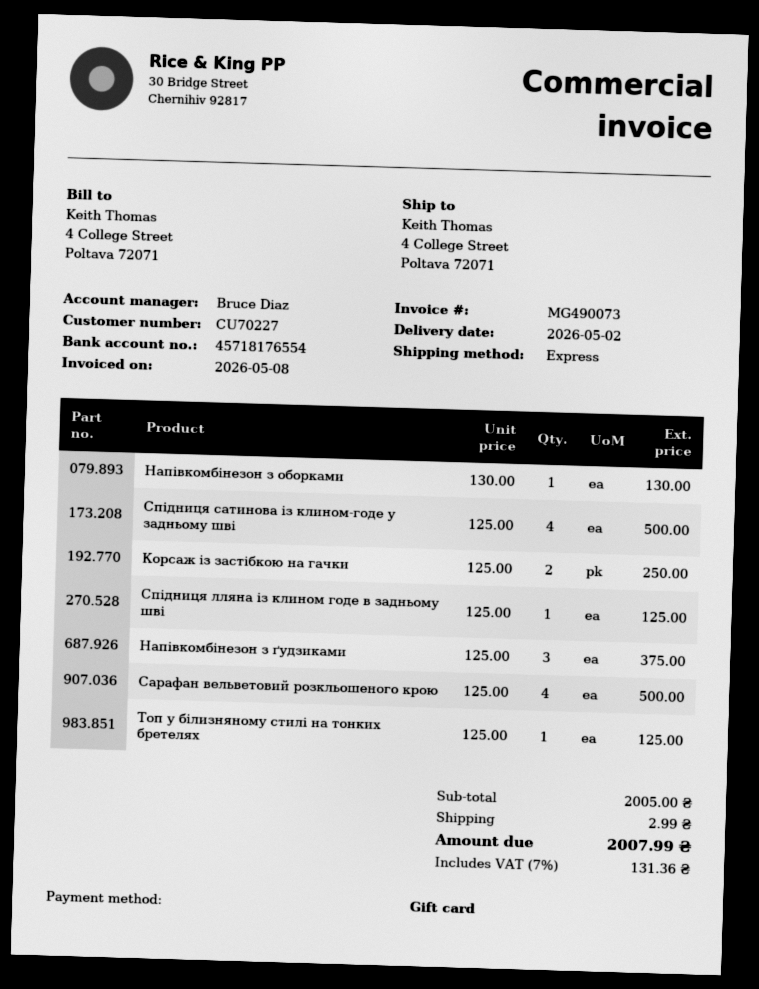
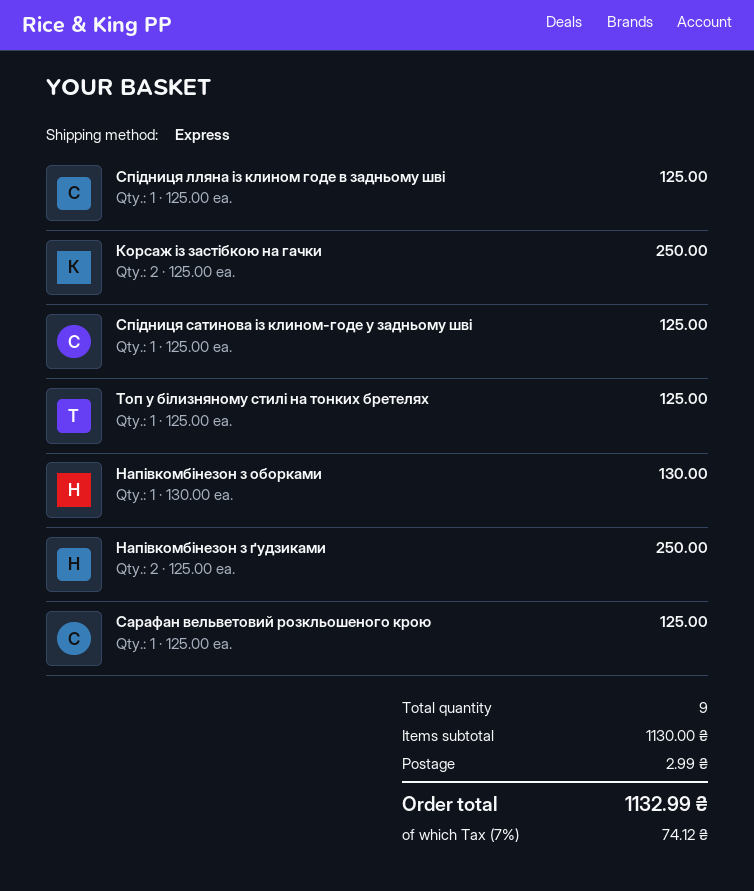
Спідниця сатинова із клином-годе у задньому шві: 4 x 125.00 = 500.00 -> 1 x 125.00 = 125.00
Напівкомбінезон з ґудзиками: 3 x 125.00 = 375.00 -> 2 x 125.00 = 250.00
Сарафан вельветовий розкльошеного крою: 4 x 125.00 = 500.00 -> 1 x 125.00 = 125.00
subtotal: 2005.00 -> 1130.00
tax: 7% = 131.36 -> 7% = 74.12
total: 2007.99 -> 1132.99

